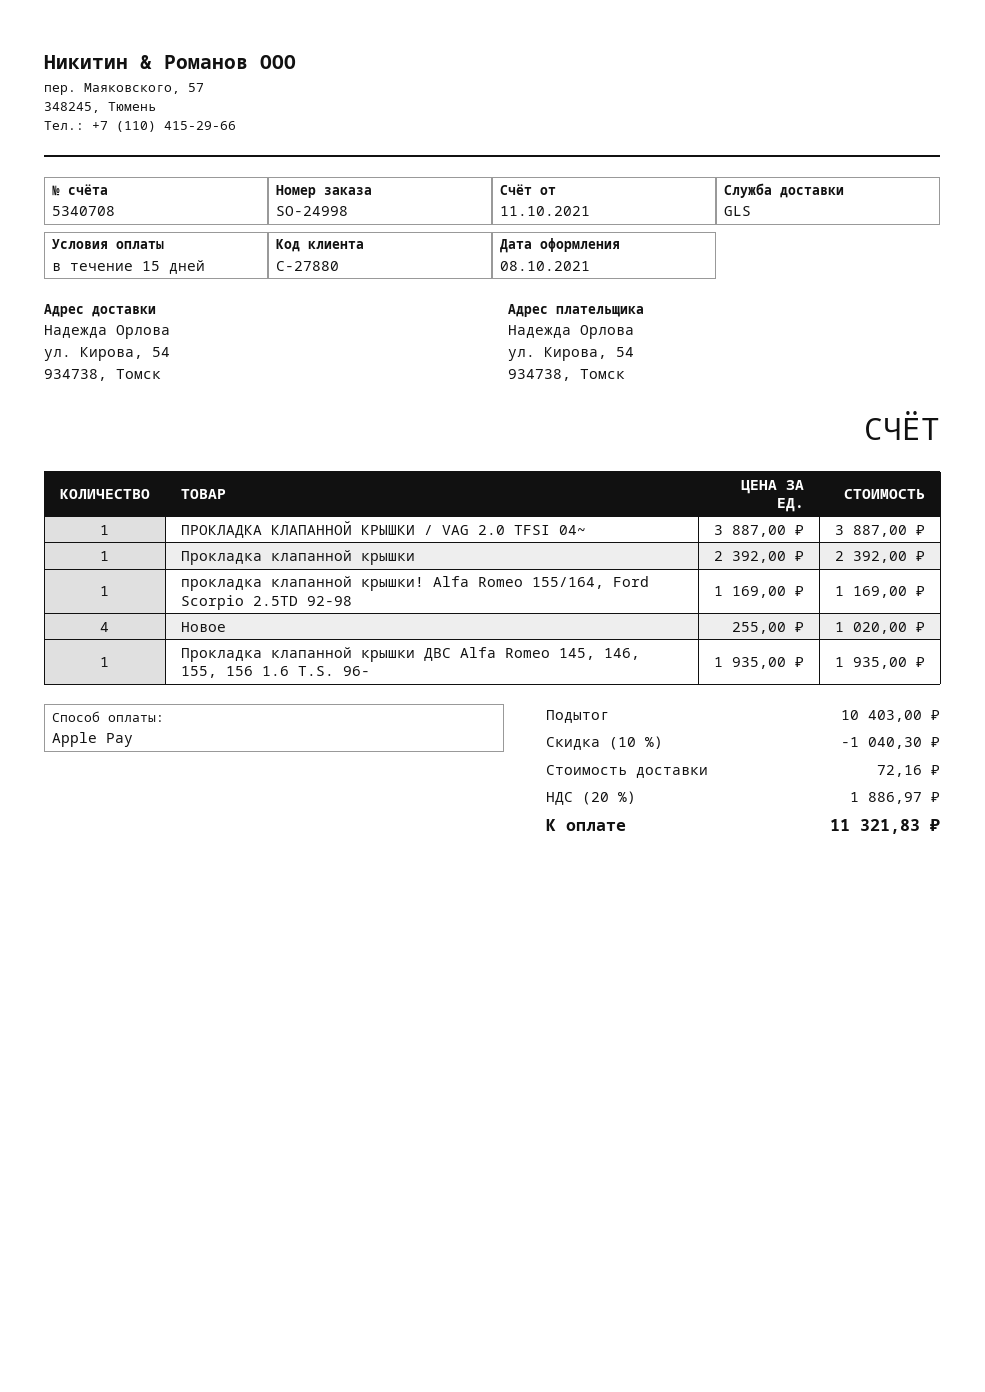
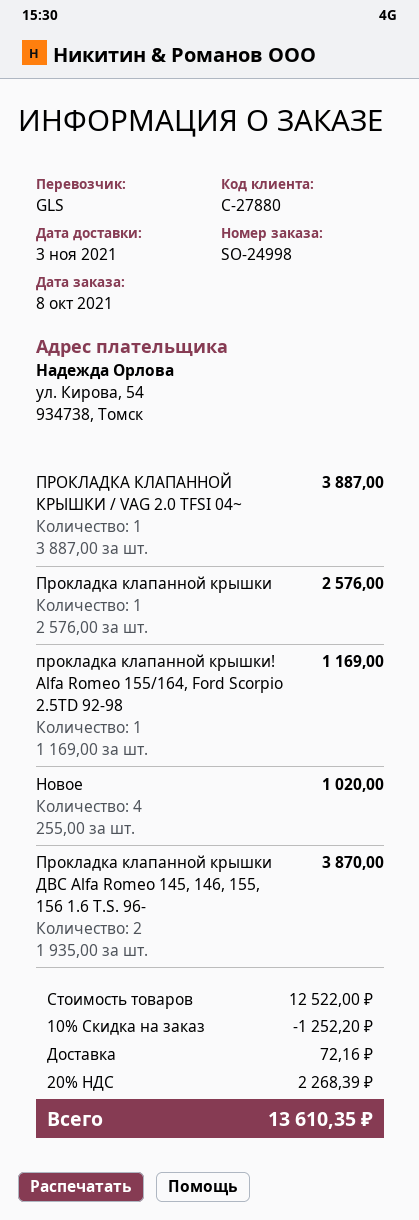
Прокладка клапанной крышки: 1 x 2392.00 = 2392.00 -> 1 x 2576.00 = 2576.00
Прокладка клапанной крышки ДВС Alfa Romeo 145, 146, 155, 156 1.6 T.S. 96-: 1 x 1935.00 = 1935.00 -> 2 x 1935.00 = 3870.00
subtotal: 10403.00 -> 12522.00
discount: 10% = 1040.30 -> 10% = 1252.20
tax: 20% = 1886.97 -> 20% = 2268.39
total: 11321.83 -> 13610.35

